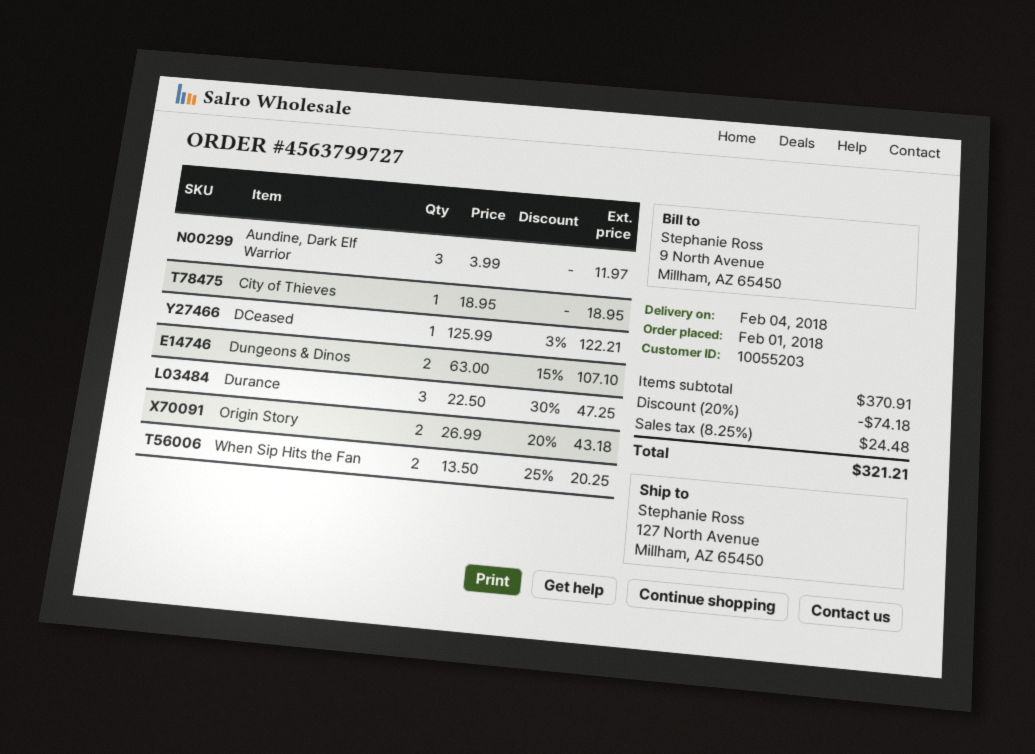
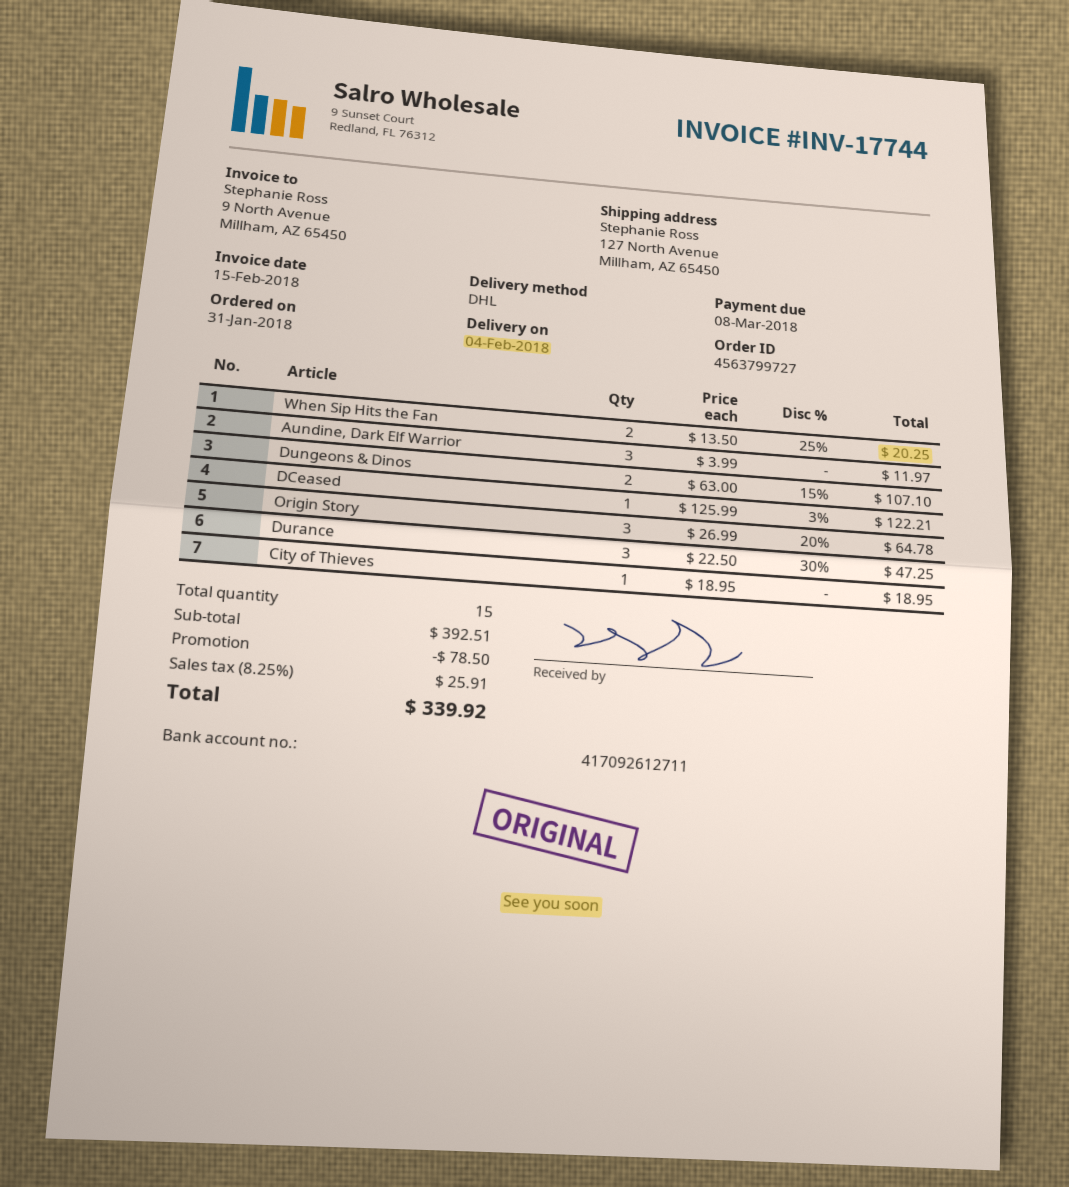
order date: 2018-02-01 -> 2018-01-31
Origin Story: 2 x 26.99 - 20% = 43.18 -> 3 x 26.99 - 20% = 64.78
subtotal: 370.91 -> 392.51
discount: 74.18 -> 78.50
tax: 8.25% = 24.48 -> 8.25% = 25.91
total: 321.21 -> 339.92

